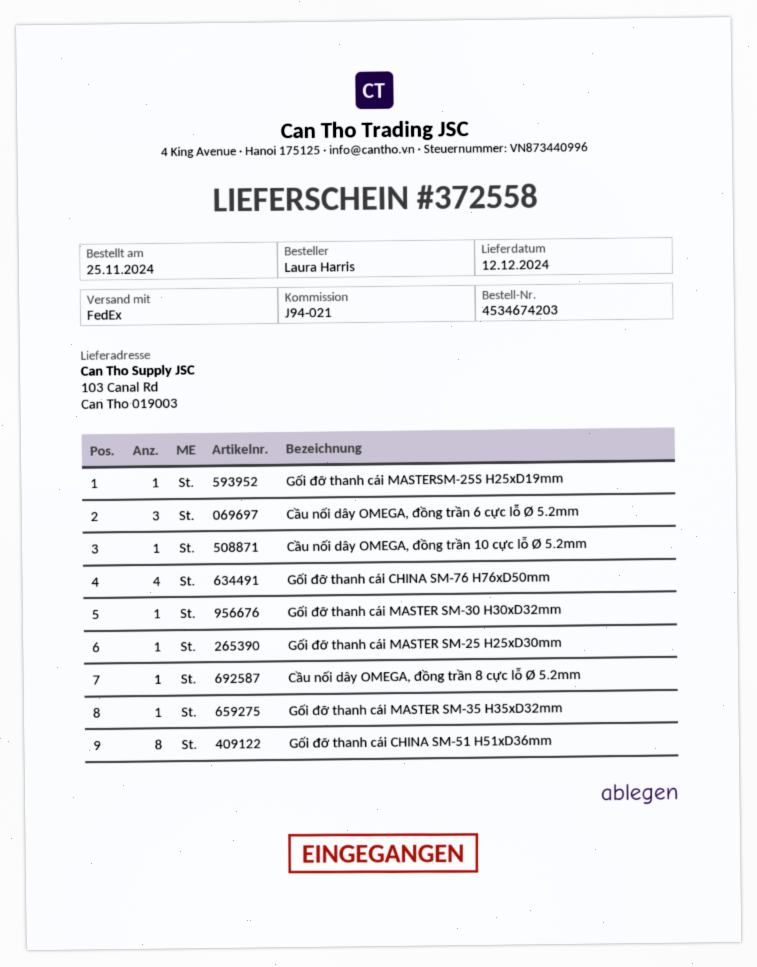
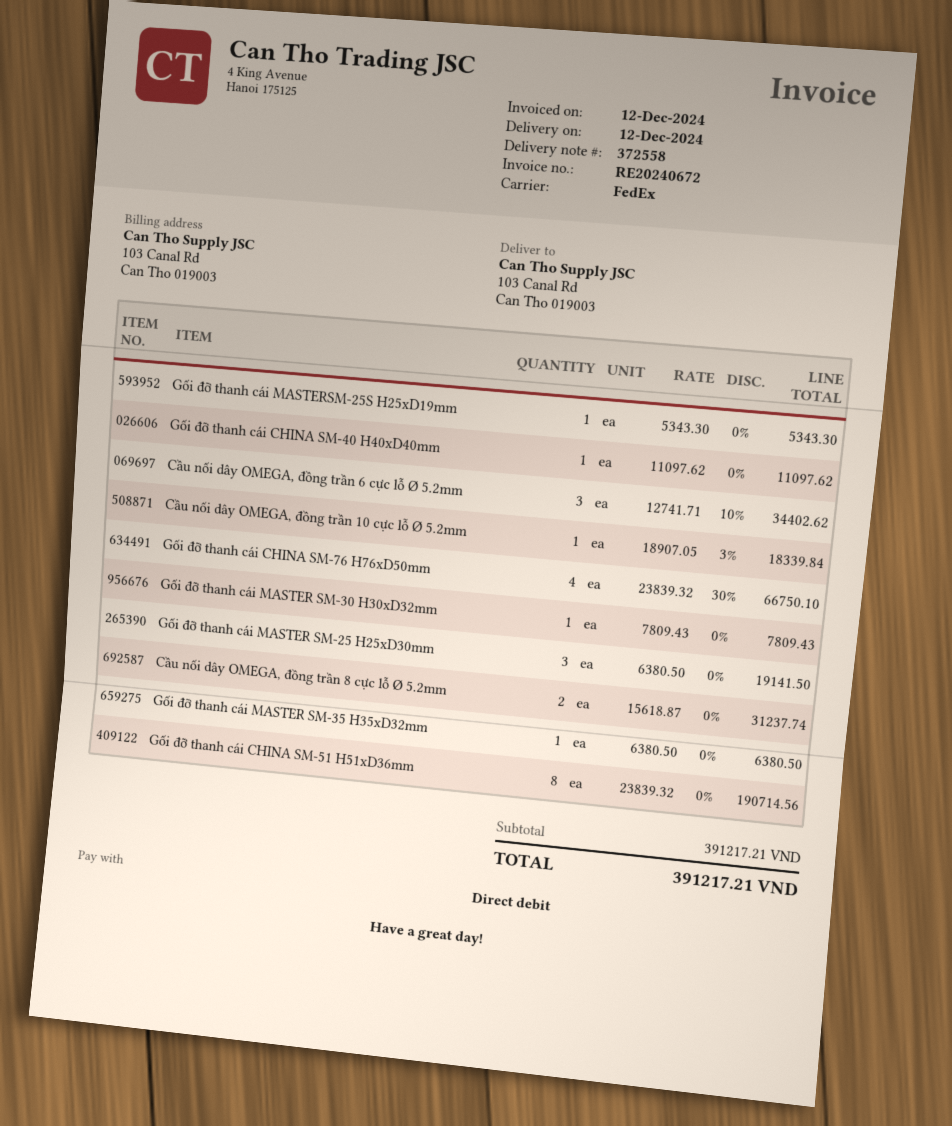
Gối đỡ thanh cái MASTER SM-25 H25xD30mm: 1 -> 3
Cầu nối dây OMEGA, đồng trần 8 cực lỗ Ø 5.2mm: 1 -> 2
Gối đỡ thanh cái CHINA SM-40 H40xD40mm: none -> 1

